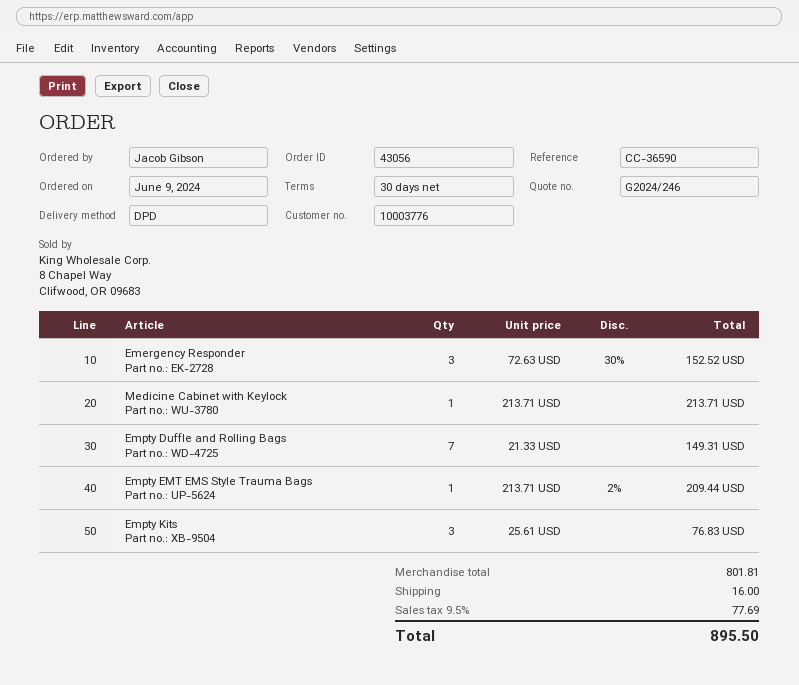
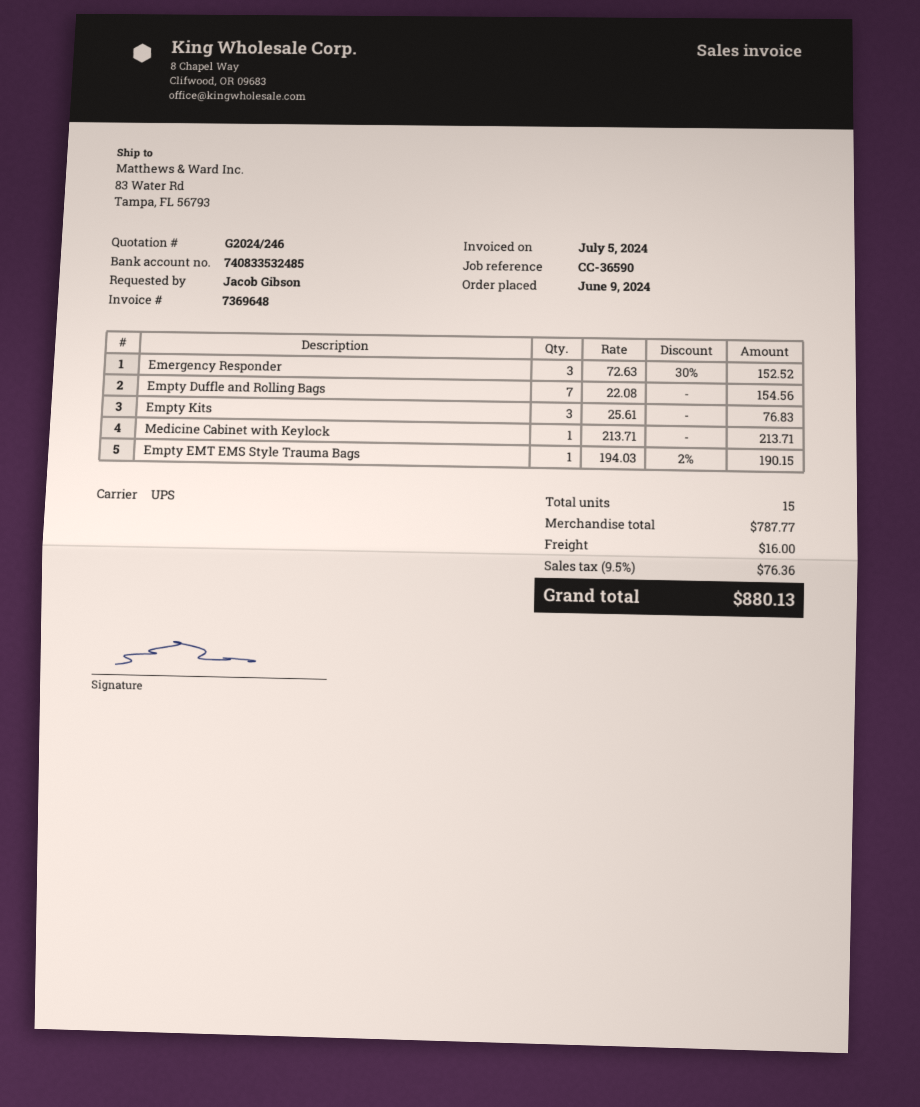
shipping method: DPD -> UPS
Empty Duffle and Rolling Bags: 7 x 21.33 = 149.31 -> 7 x 22.08 = 154.56
Empty EMT EMS Style Trauma Bags: 1 x 213.71 - 2% = 209.44 -> 1 x 194.03 - 2% = 190.15
subtotal: 801.81 -> 787.77
tax: 9.5% = 77.69 -> 9.5% = 76.36
total: 895.50 -> 880.13

